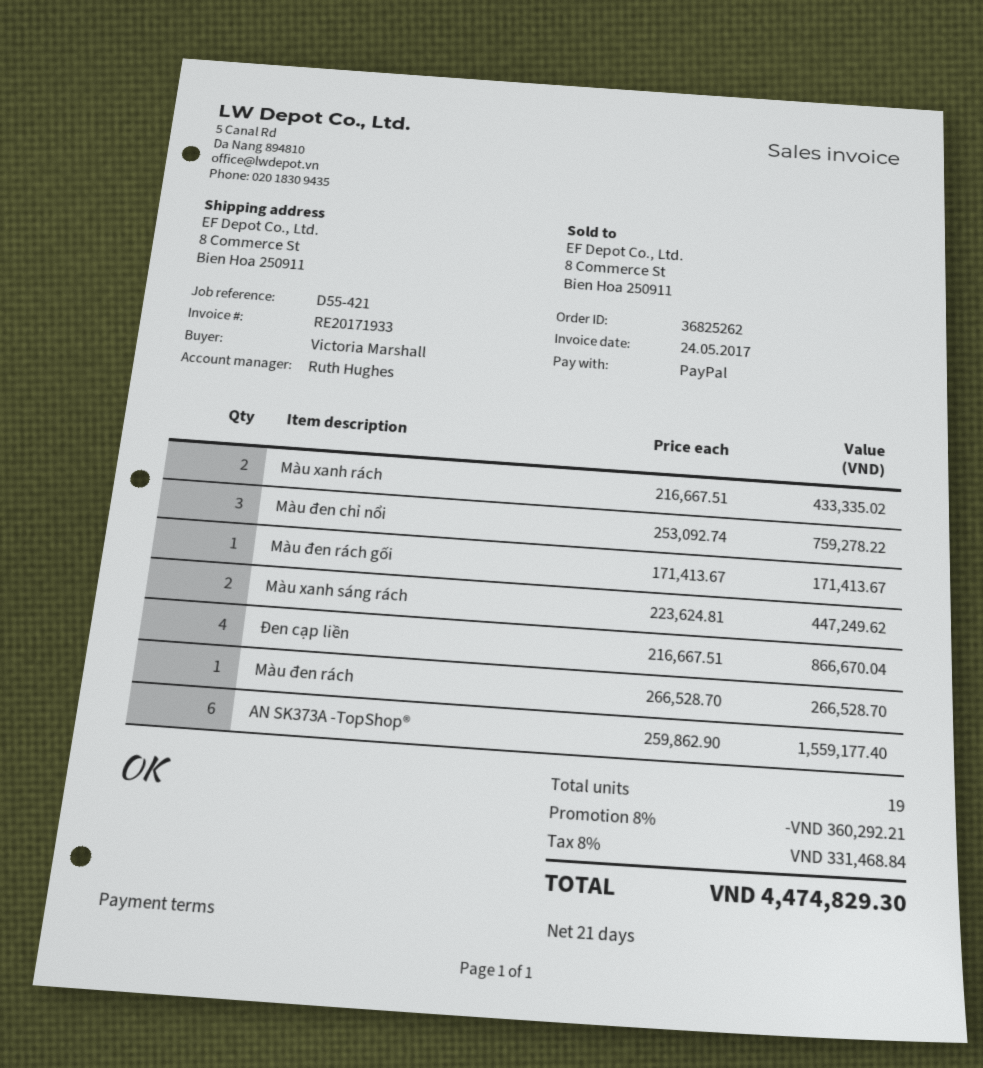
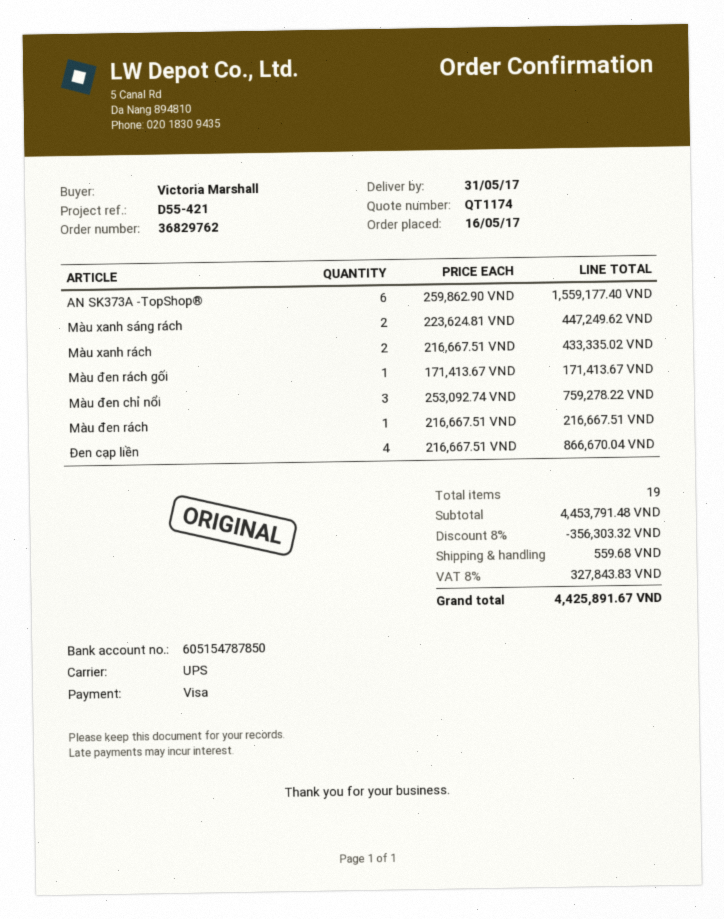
order number: 36825262 -> 36829762
payment method: PayPal -> Visa
Màu đen rách: 1 x 266528.70 = 266528.70 -> 1 x 216667.51 = 216667.51
discount: 8% = 360292.21 -> 8% = 356303.32
shipping: none -> 559.68
tax: 8% = 331468.84 -> 8% = 327843.83
total: 4474829.30 -> 4425891.67

